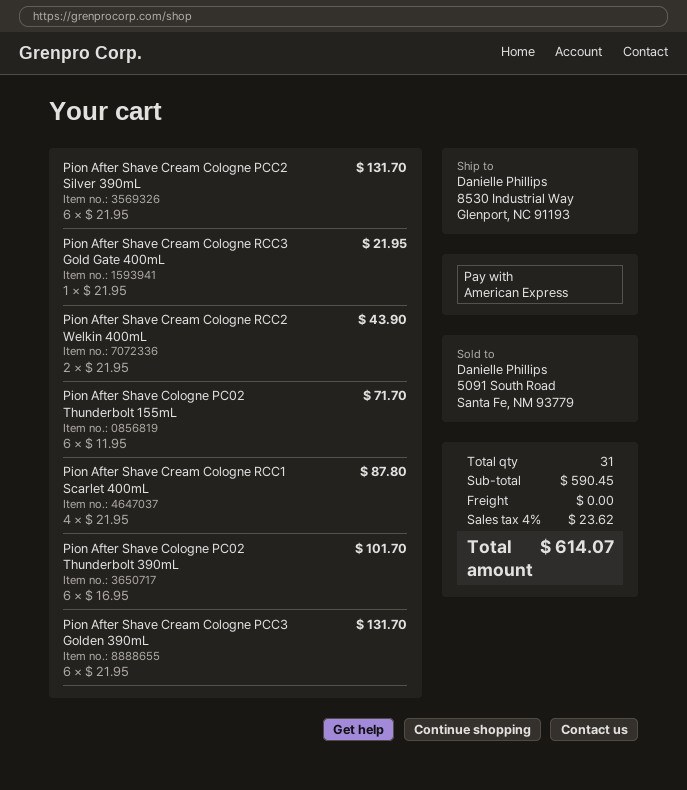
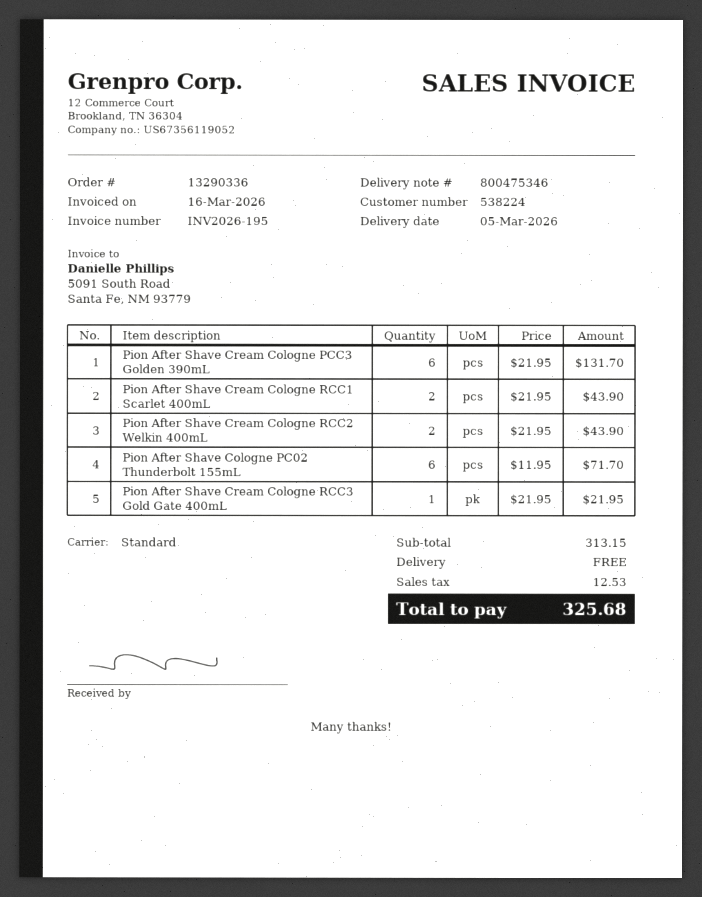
Pion After Shave Cream Cologne PCC2 Silver 390mL: 6 x 21.95 = 131.70 -> none
Pion After Shave Cream Cologne RCC1 Scarlet 400mL: 4 x 21.95 = 87.80 -> 2 x 21.95 = 43.90
Pion After Shave Cologne PC02 Thunderbolt 390mL: 6 x 16.95 = 101.70 -> none
subtotal: 590.45 -> 313.15
tax: 23.62 -> 12.53
total: 614.07 -> 325.68

